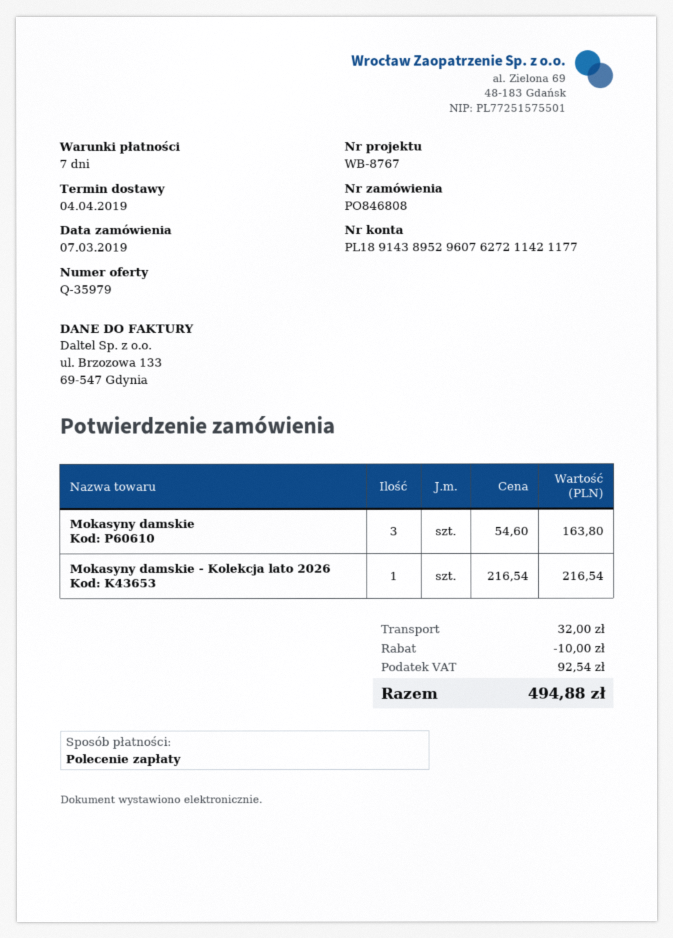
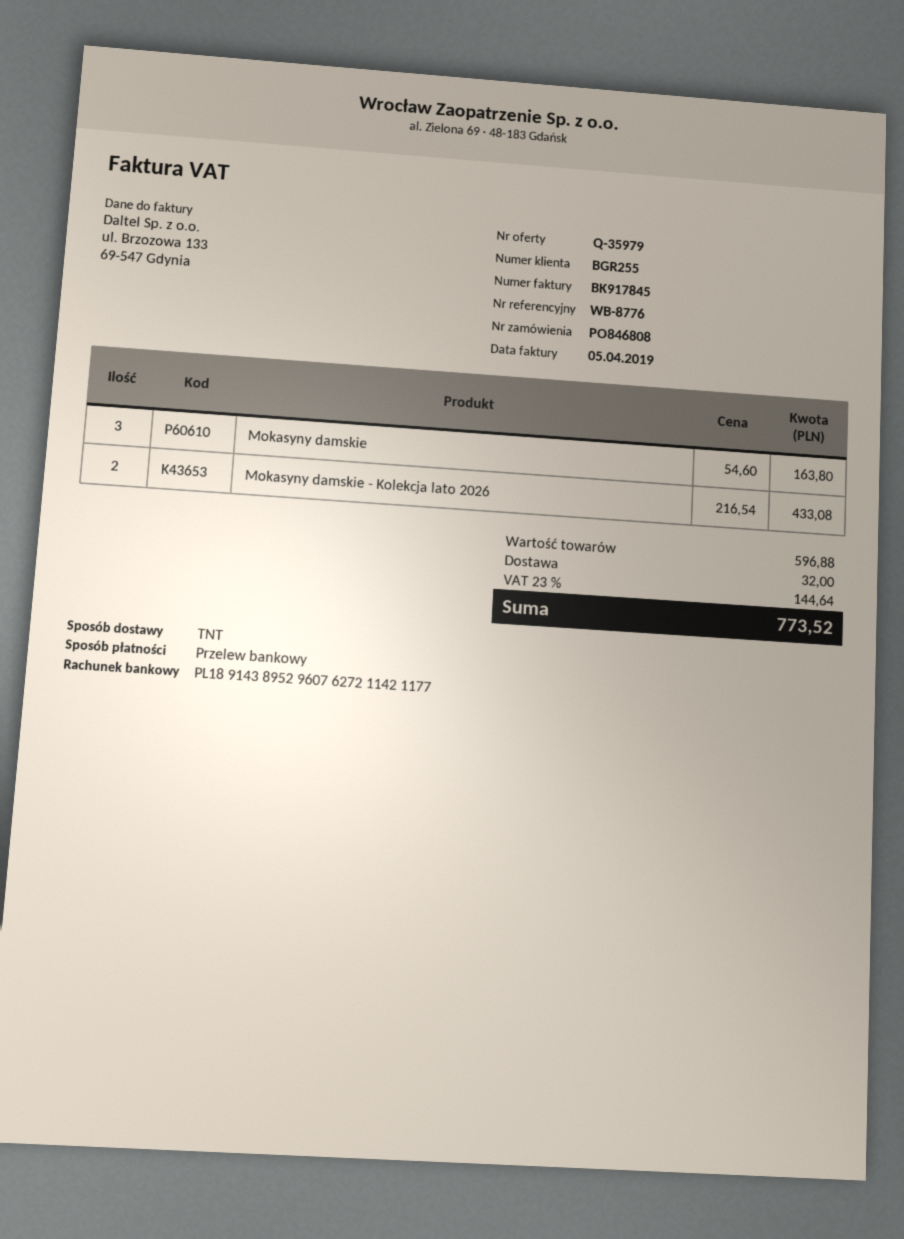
reference: WB-8767 -> WB-8776
payment method: direct debit -> bank transfer
Mokasyny damskie - Kolekcja lato 2026: 1 x 216.54 = 216.54 -> 2 x 216.54 = 433.08
discount: 10.00 -> none
tax: 92.54 -> 144.64
total: 494.88 -> 773.52

